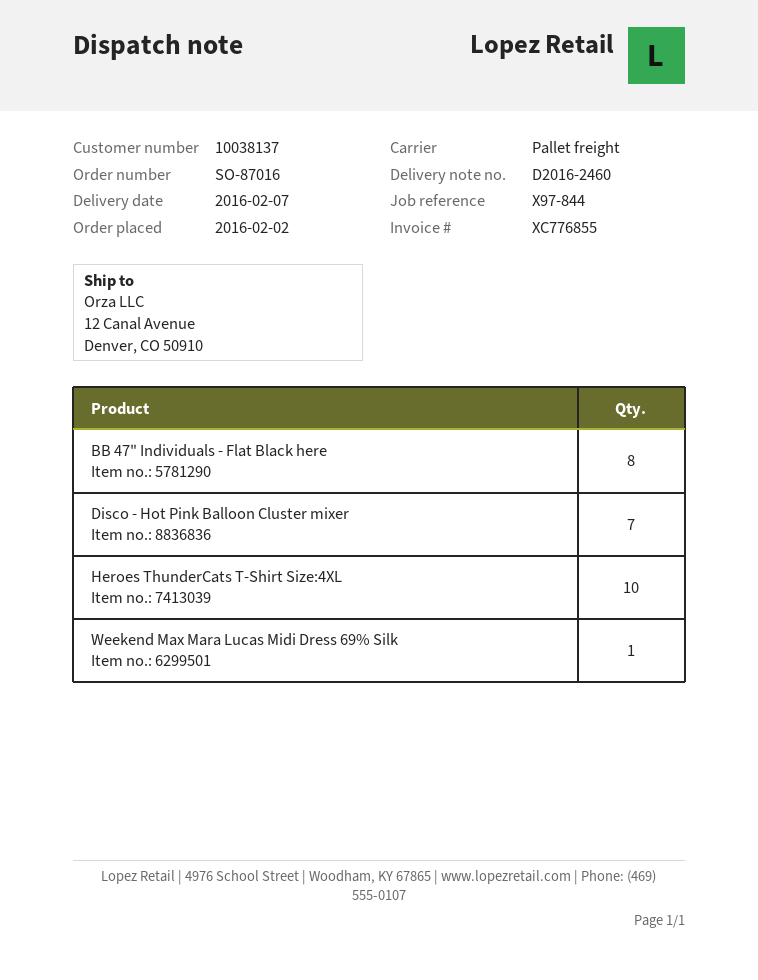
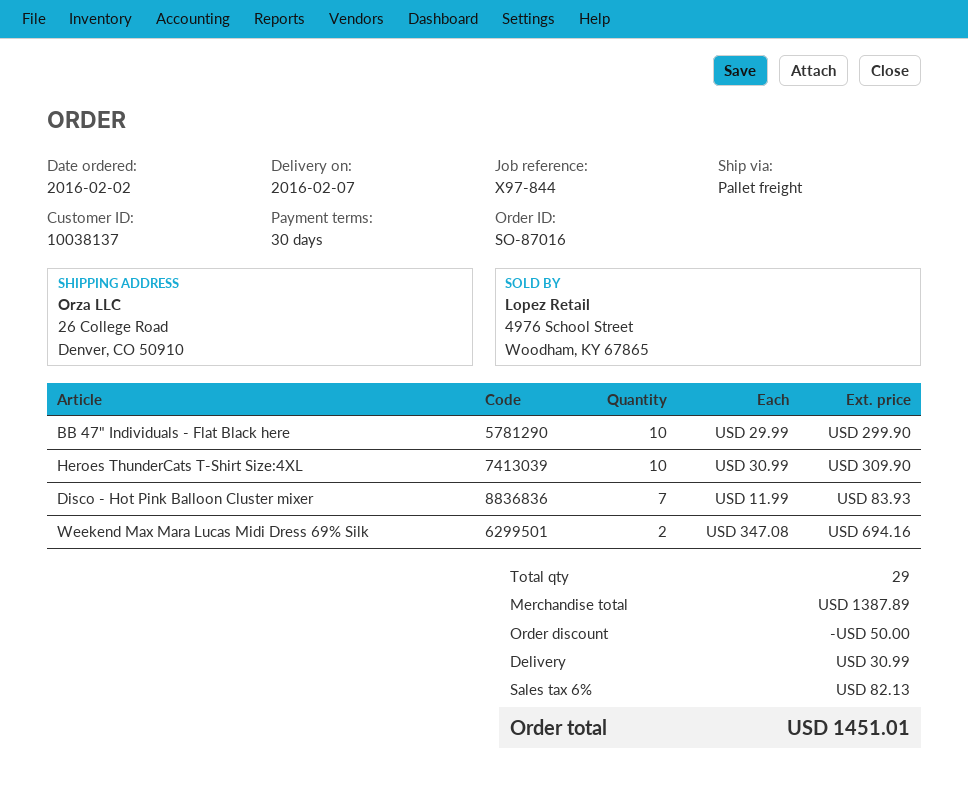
ship to: 12 Canal Avenue, Denver, CO 50910 -> 26 College Road, Denver, CO 50910
BB 47" Individuals - Flat Black here: 8 -> 10
Weekend Max Mara Lucas Midi Dress 69% Silk: 1 -> 2

